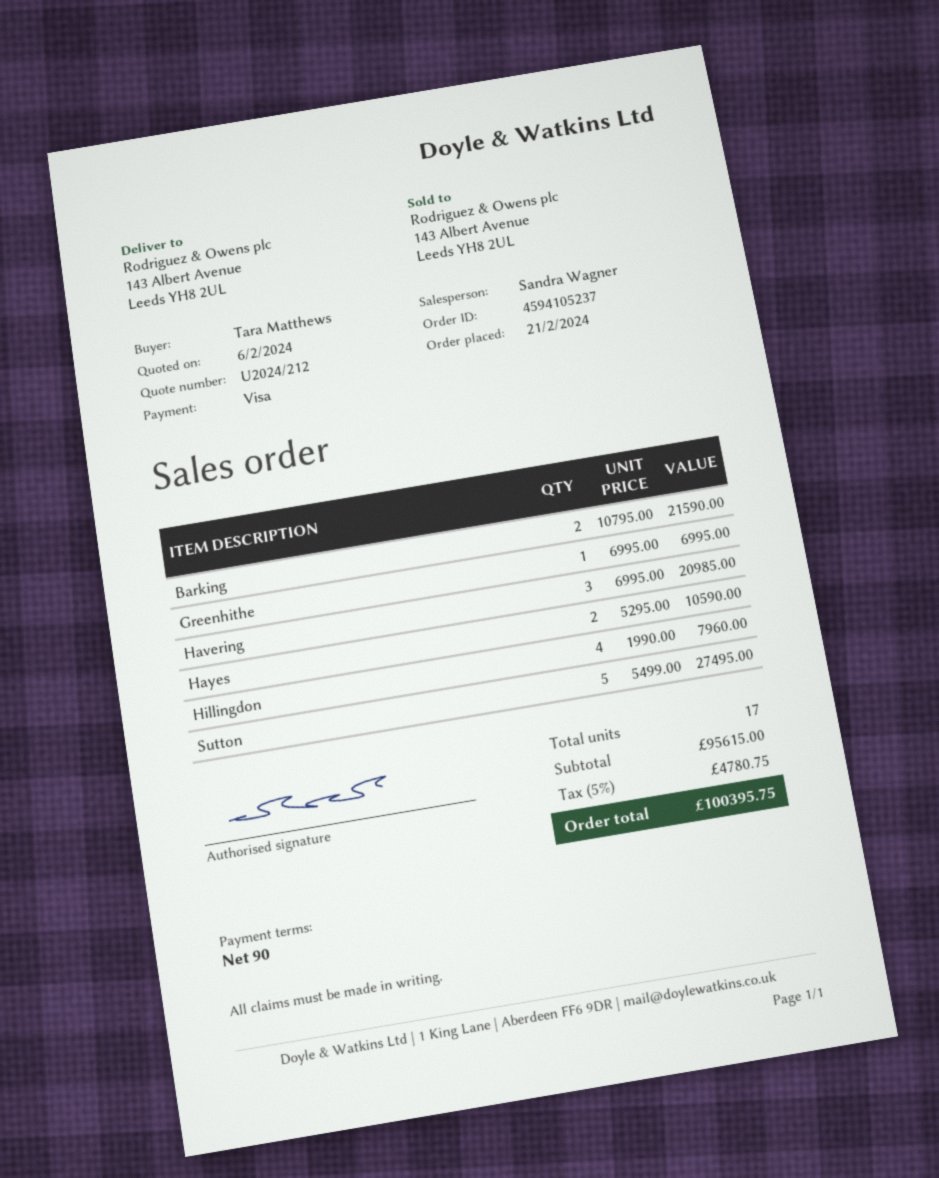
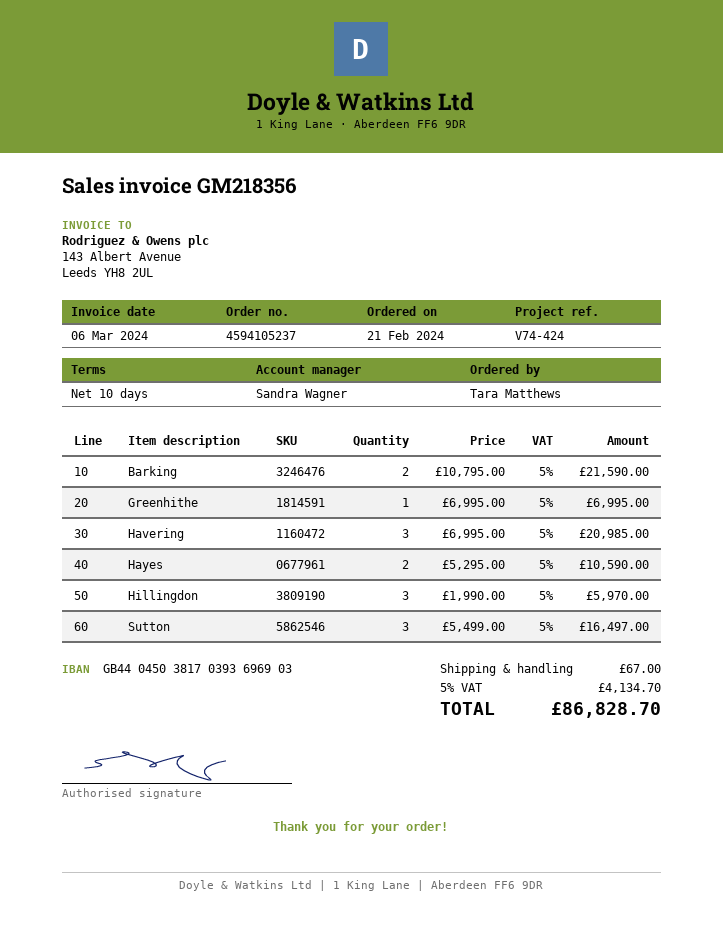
payment terms: 90 days -> 10 days
Hillingdon: 4 x 1990.00 = 7960.00 -> 3 x 1990.00 = 5970.00
Sutton: 5 x 5499.00 = 27495.00 -> 3 x 5499.00 = 16497.00
shipping: none -> 67.00
tax: 5% = 4780.75 -> 5% = 4134.70
total: 100395.75 -> 86828.70

